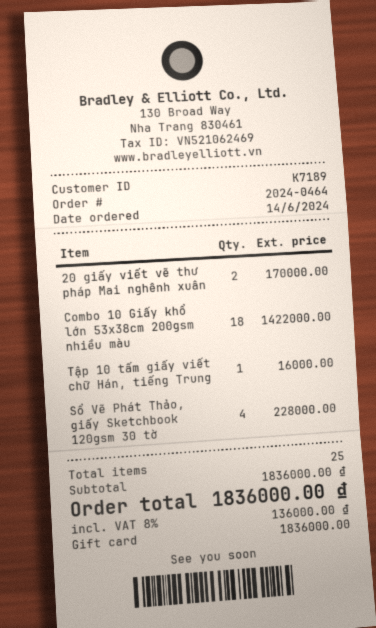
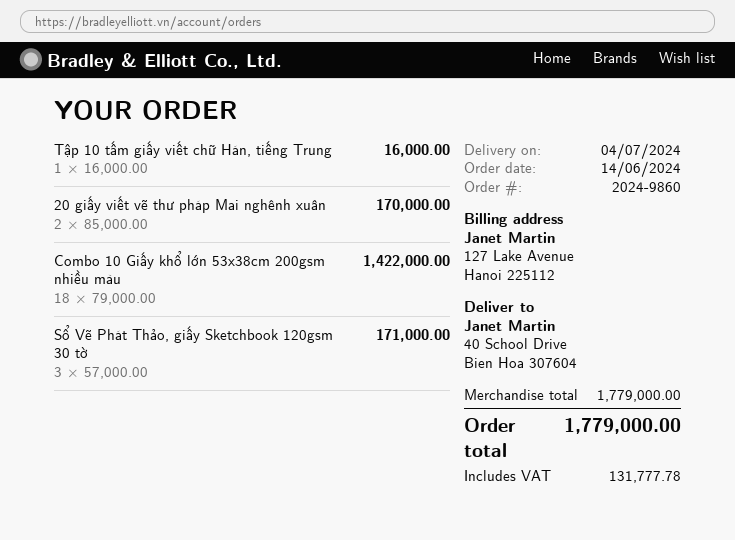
order number: 2024-0464 -> 2024-9860
Sổ Vẽ Phát Thảo, giấy Sketchbook 120gsm 30 tờ: 4 for 228000.00 -> 3 for 171000.00
subtotal: 1836000.00 -> 1779000.00
tax: 136000.00 -> 131777.78
total: 1836000.00 -> 1779000.00

